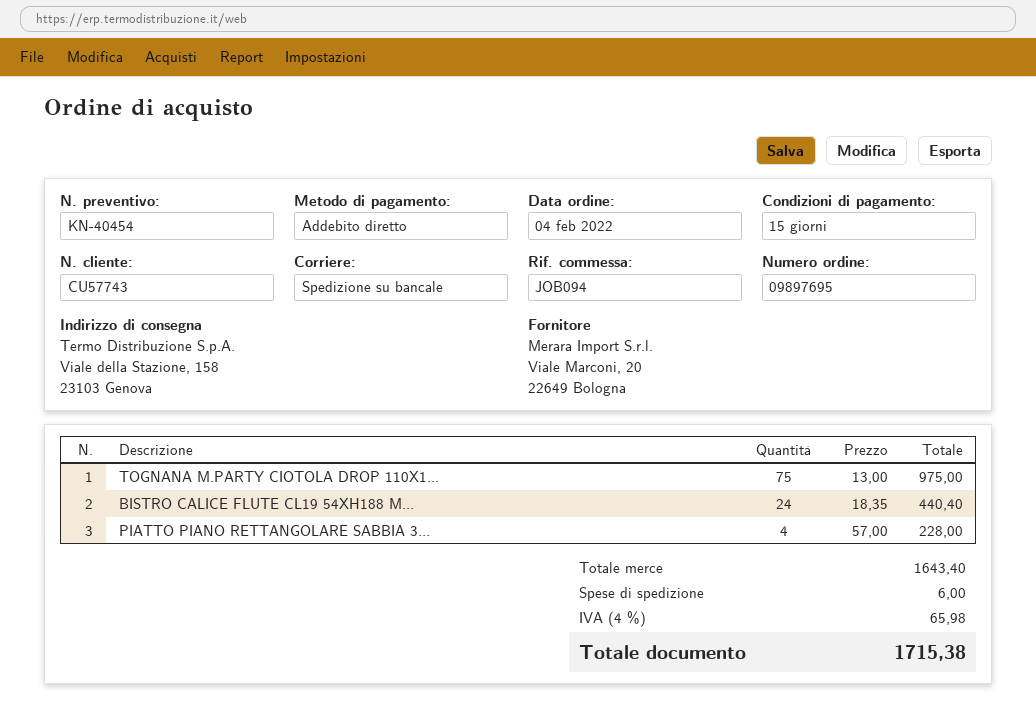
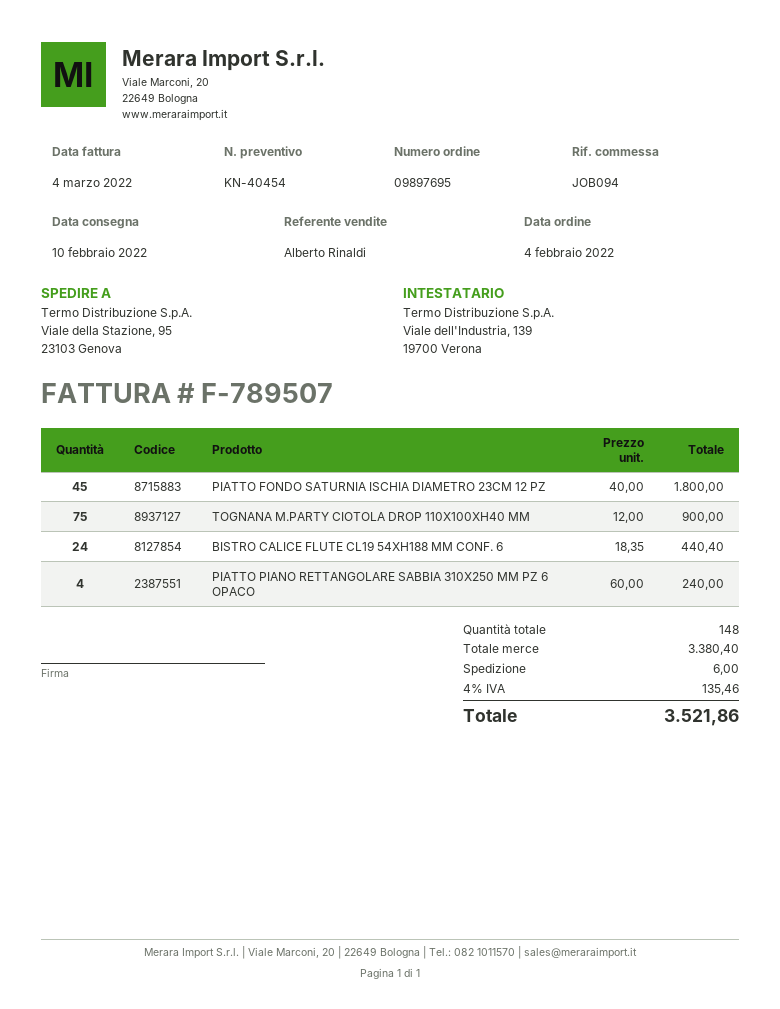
ship to: Viale della Stazione, 158, 23103 Genova -> Viale della Stazione, 95, 23103 Genova
TOGNANA M.PARTY CIOTOLA DROP 110X1...: 75 x 13.00 = 975.00 -> 75 x 12.00 = 900.00
PIATTO PIANO RETTANGOLARE SABBIA 3...: 4 x 57.00 = 228.00 -> 4 x 60.00 = 240.00
PIATTO FONDO SATURNIA ISCHIA DIAMETRO 23CM 12 PZ: none -> 45 x 40.00 = 1800.00
subtotal: 1643.40 -> 3380.40
tax: 4% = 65.98 -> 4% = 135.46
total: 1715.38 -> 3521.86

